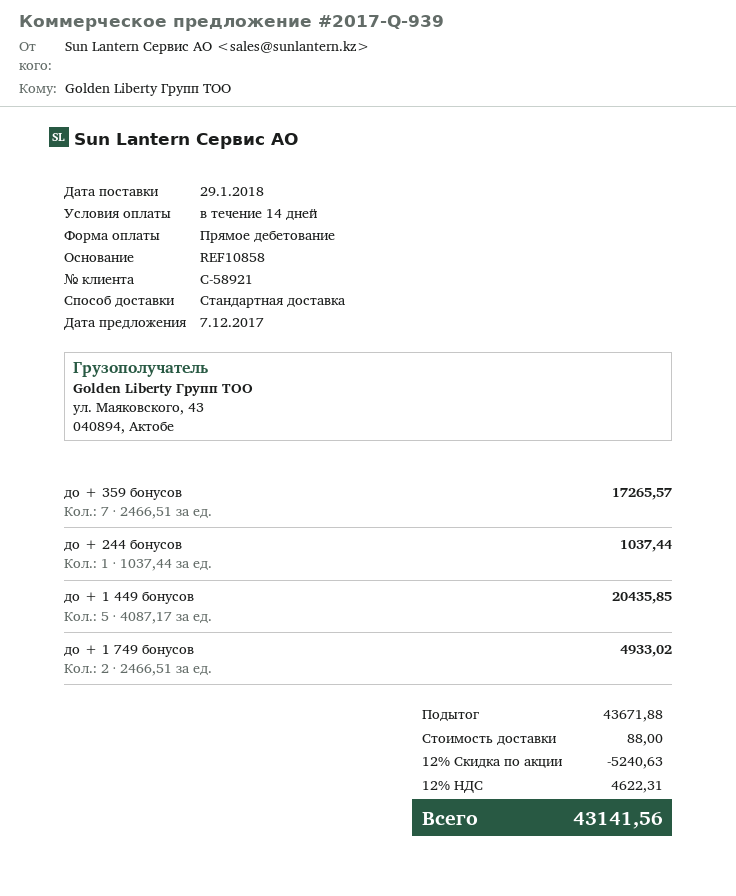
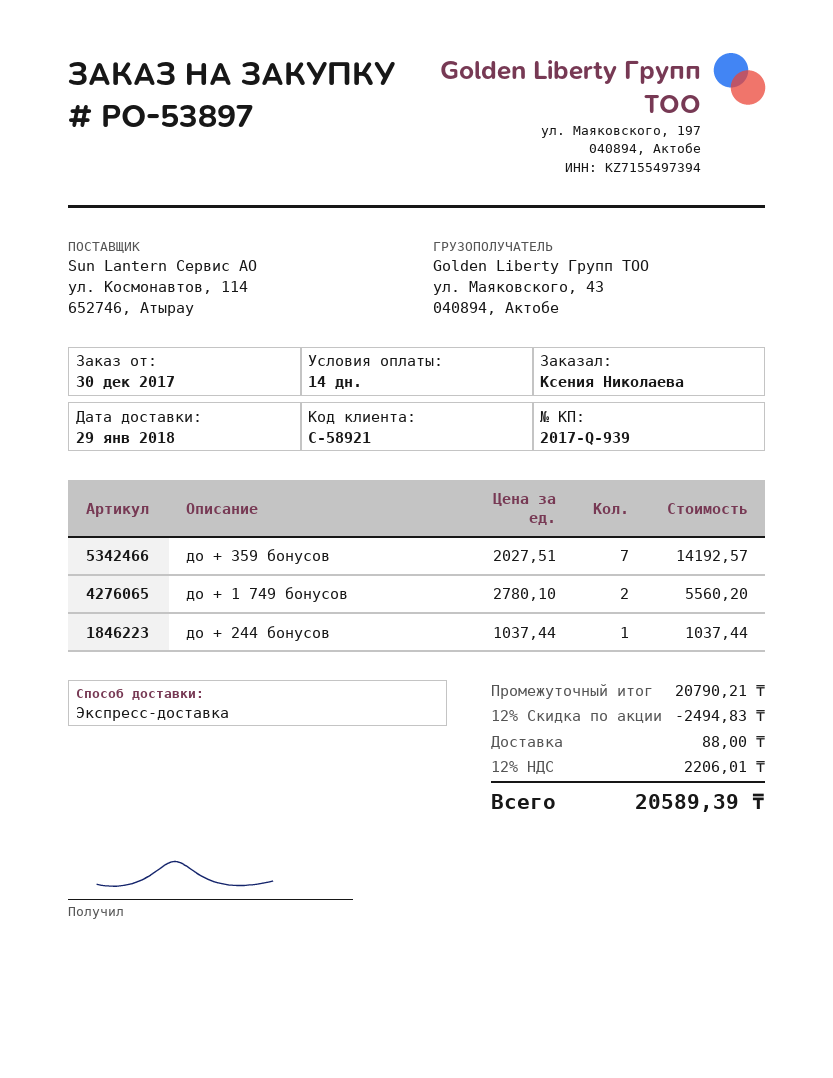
shipping method: standard -> express
до + 359 бонусов: 7 x 2466.51 = 17265.57 -> 7 x 2027.51 = 14192.57
до + 1 449 бонусов: 5 x 4087.17 = 20435.85 -> none
до + 1 749 бонусов: 2 x 2466.51 = 4933.02 -> 2 x 2780.10 = 5560.20
subtotal: 43671.88 -> 20790.21
discount: 12% = 5240.63 -> 12% = 2494.83
tax: 12% = 4622.31 -> 12% = 2206.01
total: 43141.56 -> 20589.39

